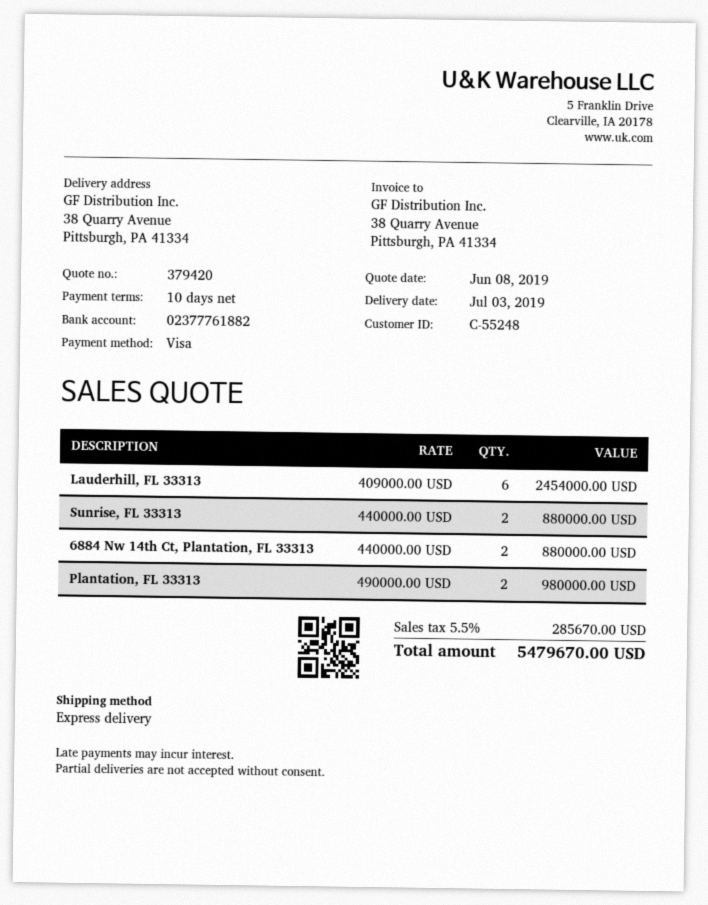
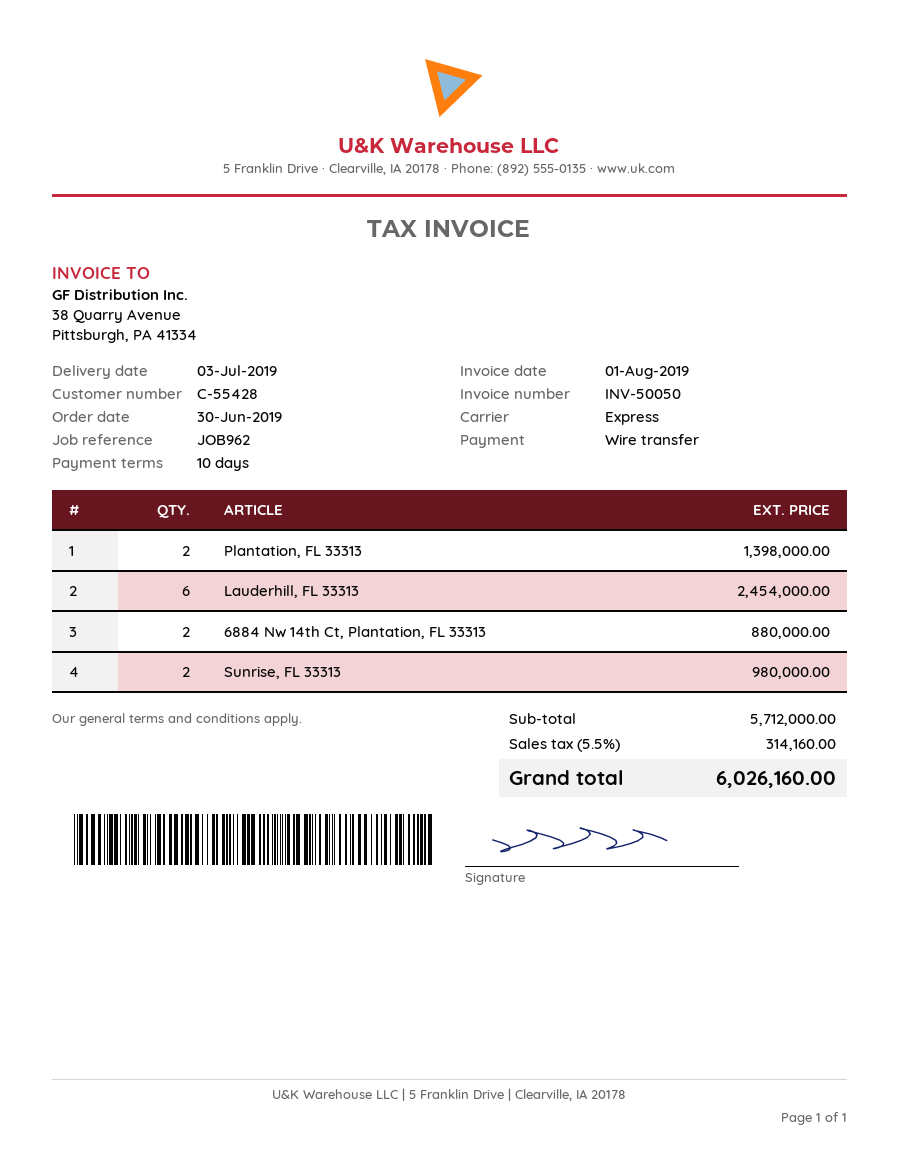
customer number: C-55248 -> C-55428
payment method: Visa -> bank transfer
Sunrise, FL 33313: 2 for 880000.00 -> 2 for 980000.00
Plantation, FL 33313: 2 for 980000.00 -> 2 for 1398000.00
tax: 5.5% = 285670.00 -> 5.5% = 314160.00
total: 5479670.00 -> 6026160.00

